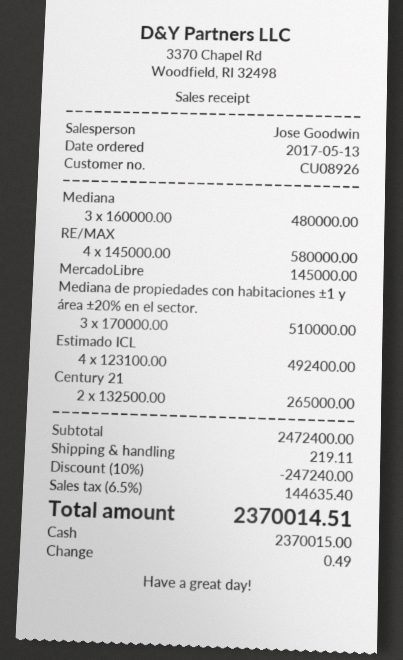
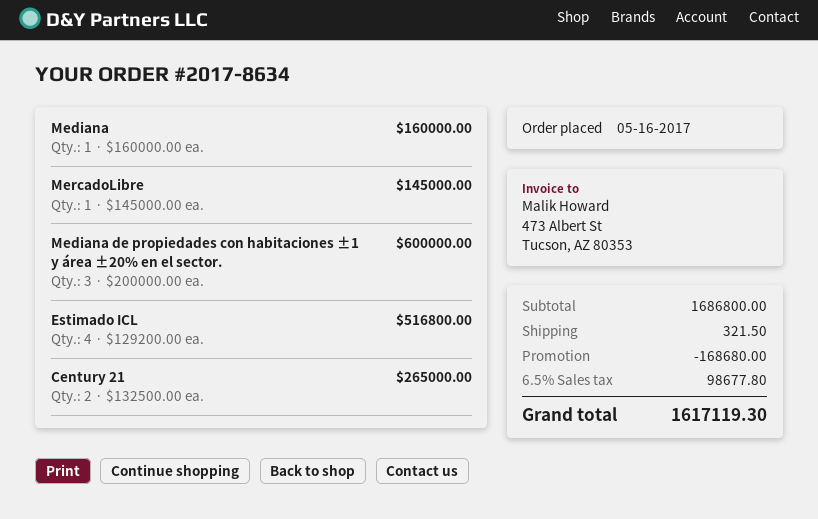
order date: 2017-05-13 -> 2017-05-16
Mediana: 3 x 160000.00 = 480000.00 -> 1 x 160000.00 = 160000.00
RE/MAX: 4 x 145000.00 = 580000.00 -> none
Mediana de propiedades con habitaciones ±1 y área ±20% en el sector.: 3 x 170000.00 = 510000.00 -> 3 x 200000.00 = 600000.00
Estimado ICL: 4 x 123100.00 = 492400.00 -> 4 x 129200.00 = 516800.00
subtotal: 2472400.00 -> 1686800.00
discount: 247240.00 -> 168680.00
shipping: 219.11 -> 321.50
tax: 6.5% = 144635.40 -> 6.5% = 98677.80
total: 2370014.51 -> 1617119.30

